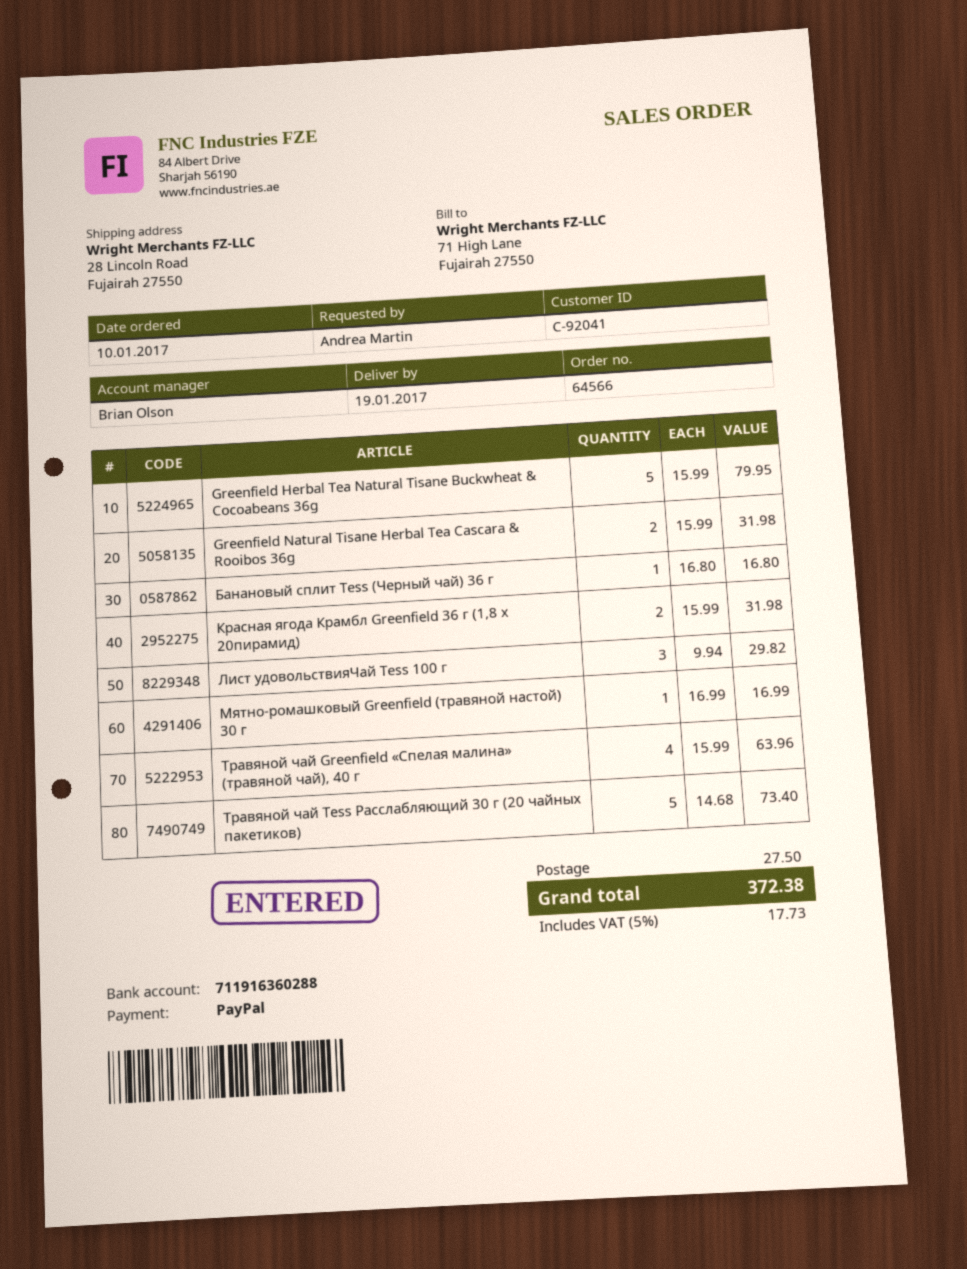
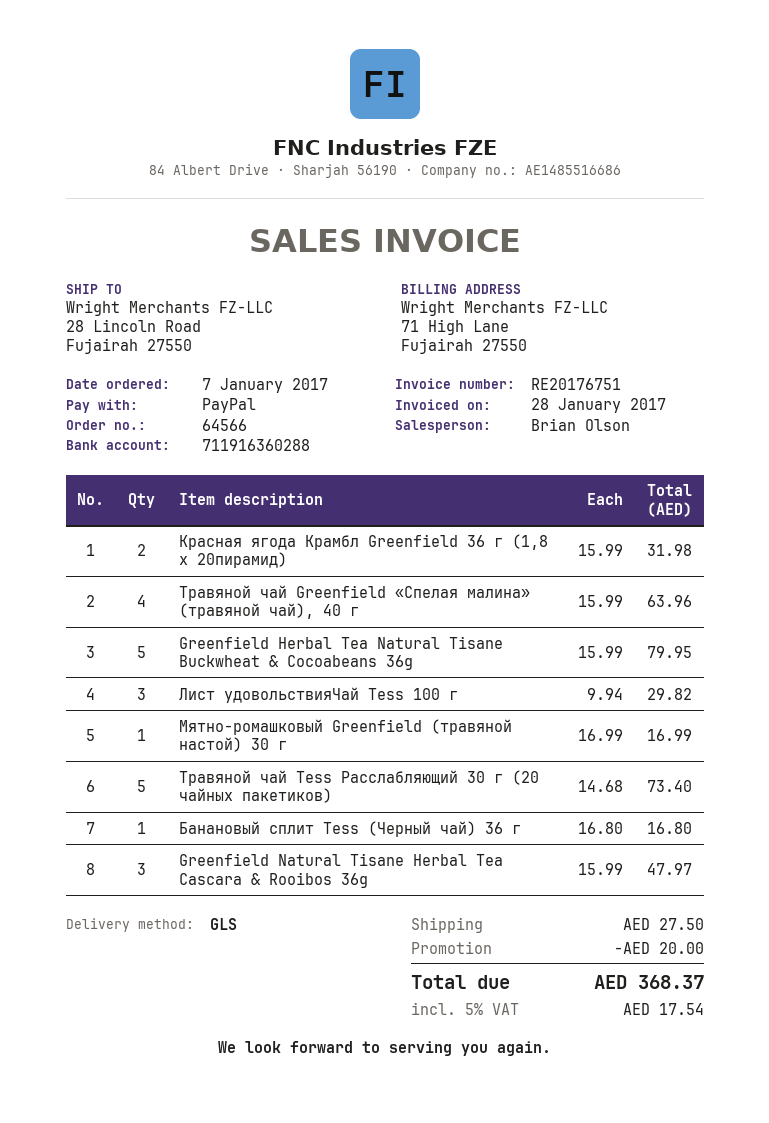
order date: 2017-01-10 -> 2017-01-07
Greenfield Natural Tisane Herbal Tea Cascara & Rooibos 36g: 2 x 15.99 = 31.98 -> 3 x 15.99 = 47.97
discount: none -> 20.00
tax: 5% = 17.73 -> 5% = 17.54
total: 372.38 -> 368.37

